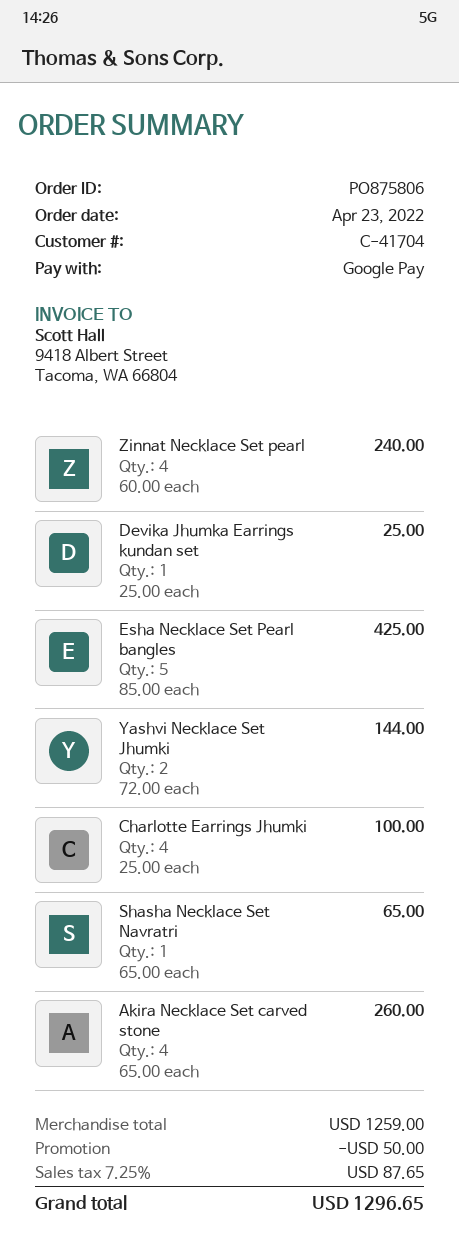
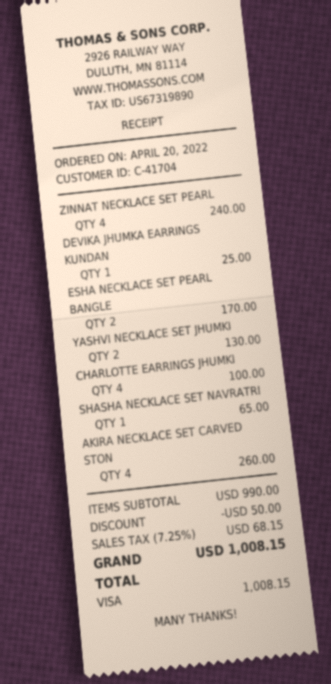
order date: 2022-04-23 -> 2022-04-20
payment method: Google Pay -> Visa
Esha Necklace Set Pearl bangles: 5 for 425.00 -> 2 for 170.00
Yashvi Necklace Set Jhumki: 2 for 144.00 -> 2 for 130.00
subtotal: 1259.00 -> 990.00
tax: 7.25% = 87.65 -> 7.25% = 68.15
total: 1296.65 -> 1008.15

